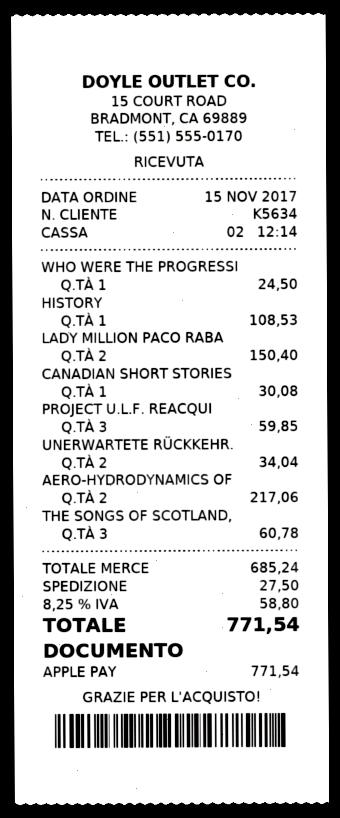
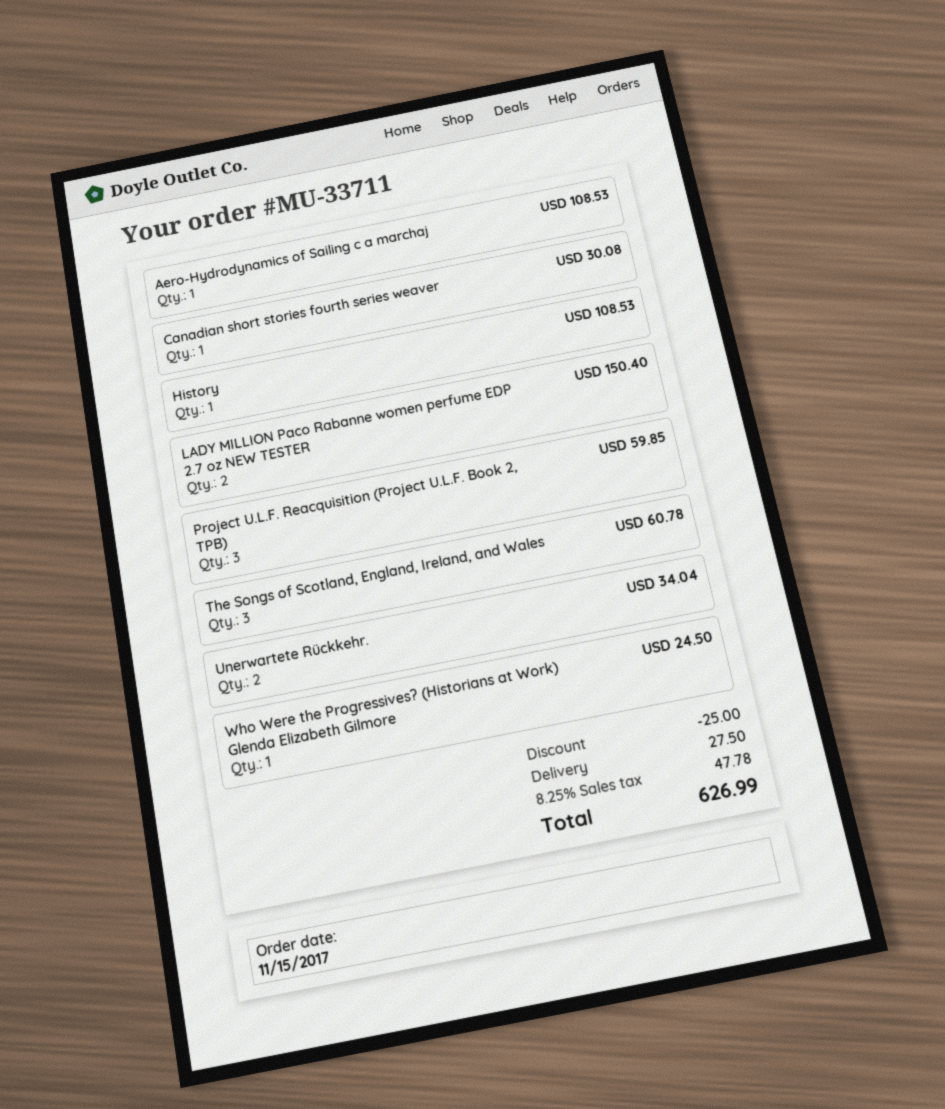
AERO-HYDRODYNAMICS OF: 2 for 217.06 -> 1 for 108.53
discount: none -> 25.00
tax: 8.25% = 58.80 -> 8.25% = 47.78
total: 771.54 -> 626.99

